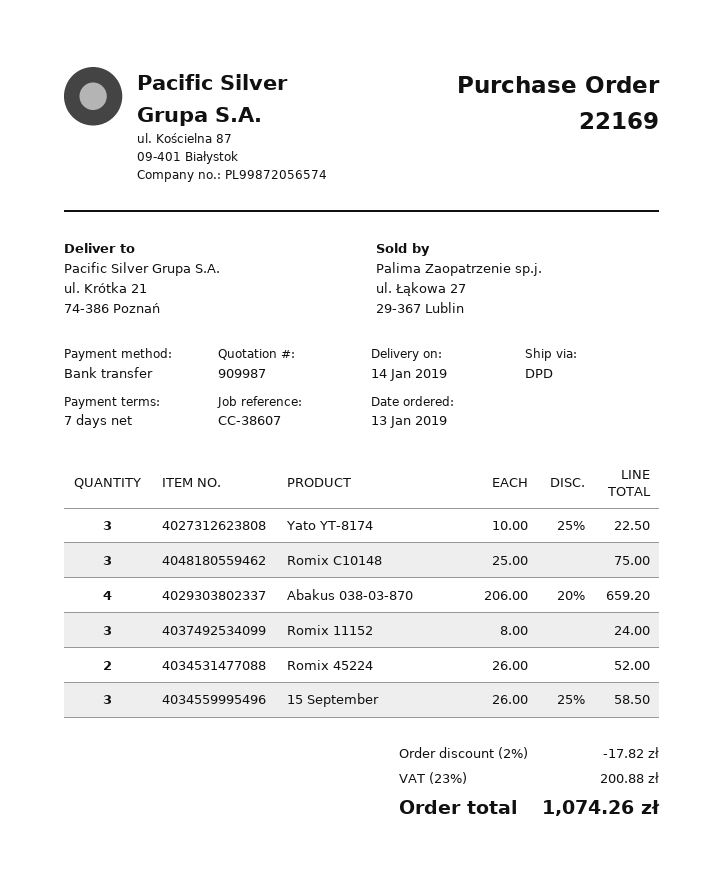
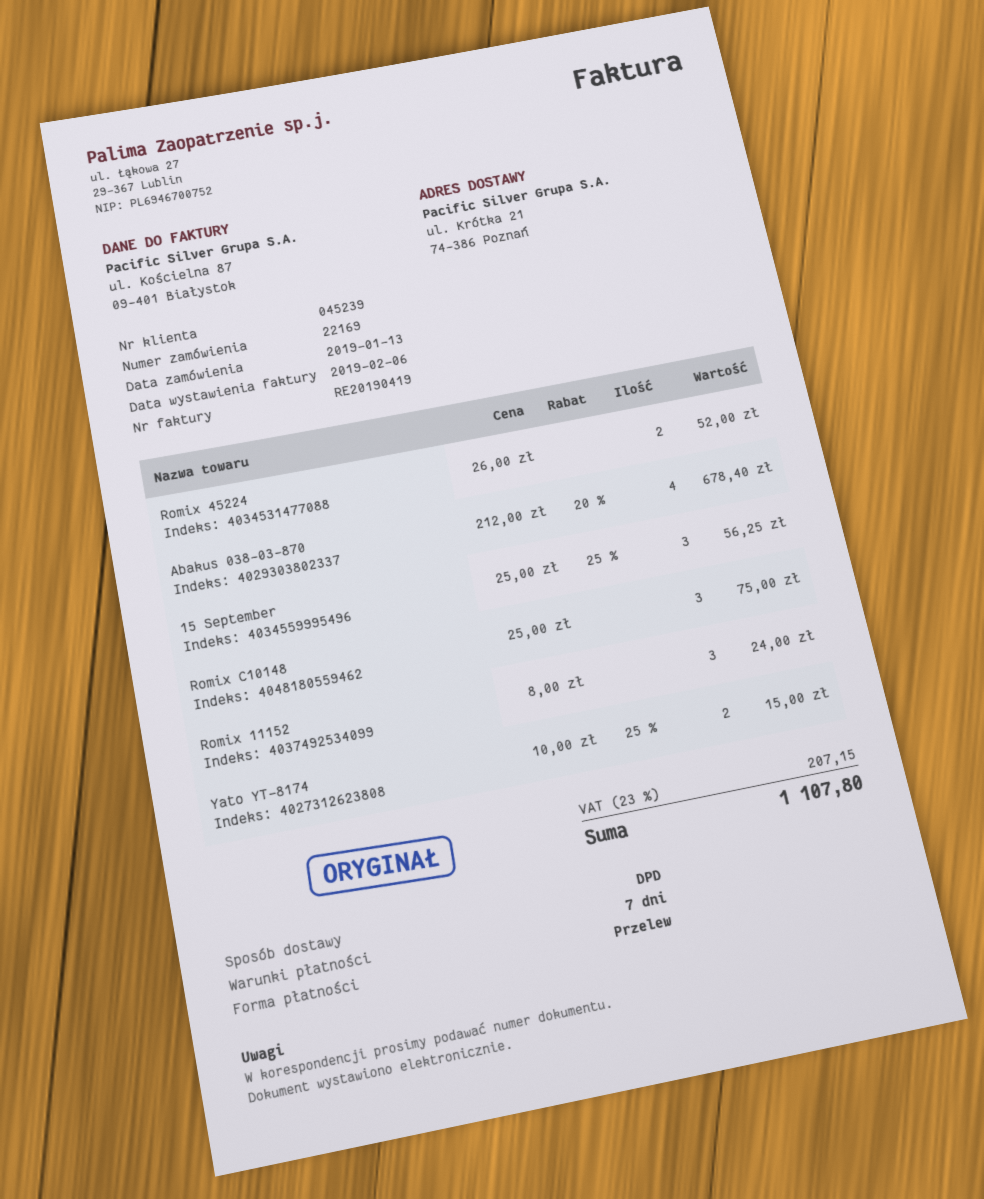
Yato YT-8174: 3 x 10.00 - 25% = 22.50 -> 2 x 10.00 - 25% = 15.00
Abakus 038-03-870: 4 x 206.00 - 20% = 659.20 -> 4 x 212.00 - 20% = 678.40
15 September: 3 x 26.00 - 25% = 58.50 -> 3 x 25.00 - 25% = 56.25
discount: 2% = 17.82 -> none
tax: 23% = 200.88 -> 23% = 207.15
total: 1074.26 -> 1107.80

